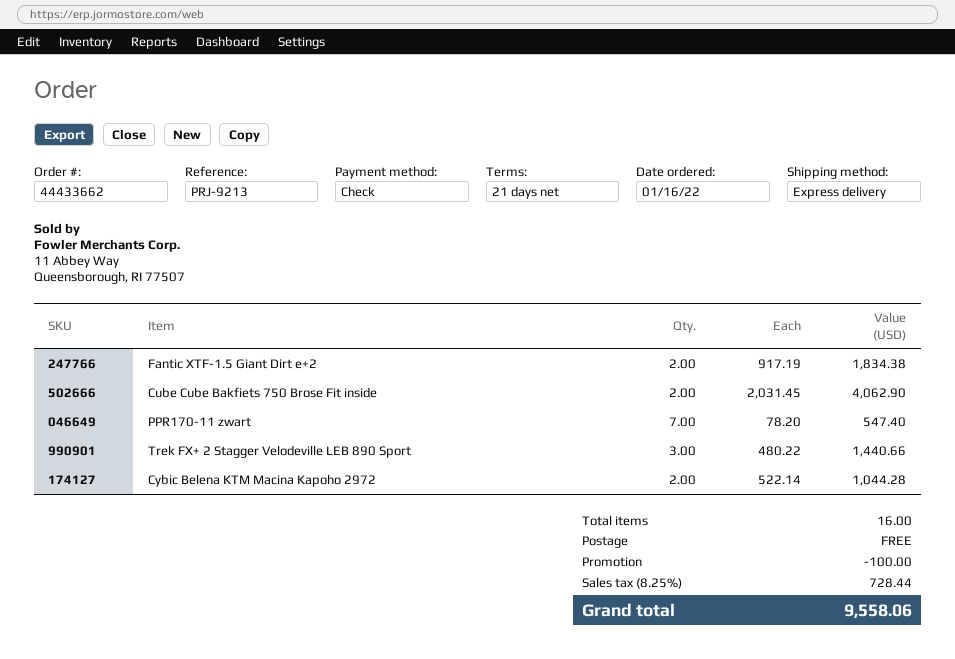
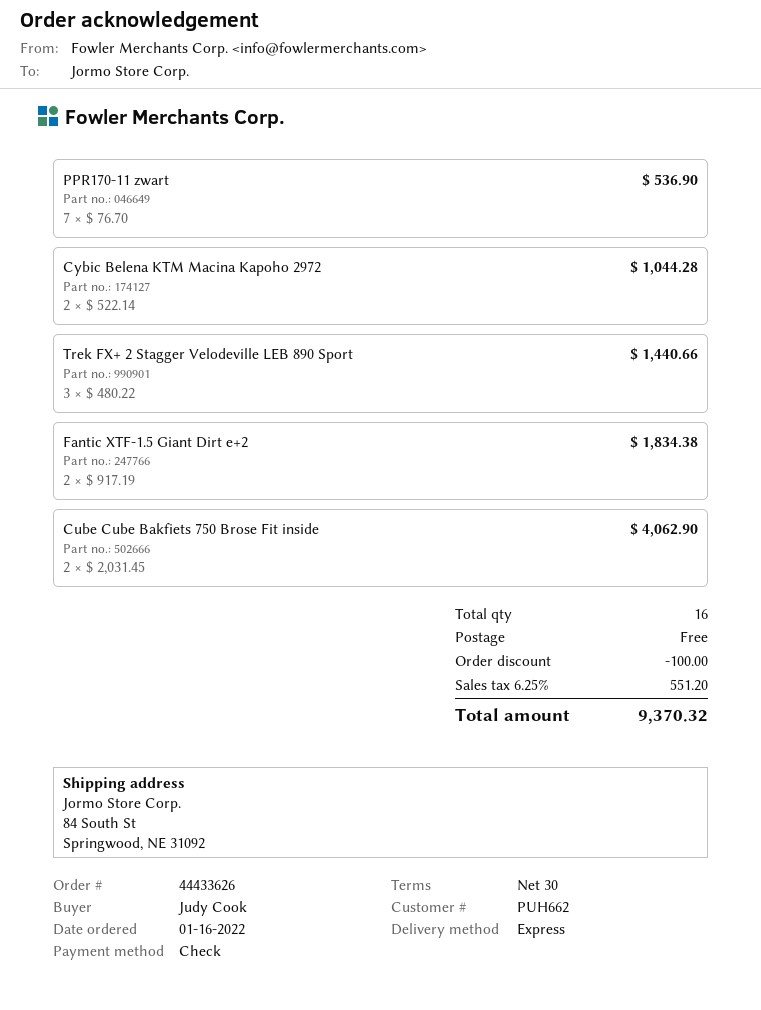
order number: 44433662 -> 44433626
payment terms: 21 days -> 30 days
PPR170-11 zwart: 7 x 78.20 = 547.40 -> 7 x 76.70 = 536.90
tax: 8.25% = 728.44 -> 6.25% = 551.20
total: 9558.06 -> 9370.32

